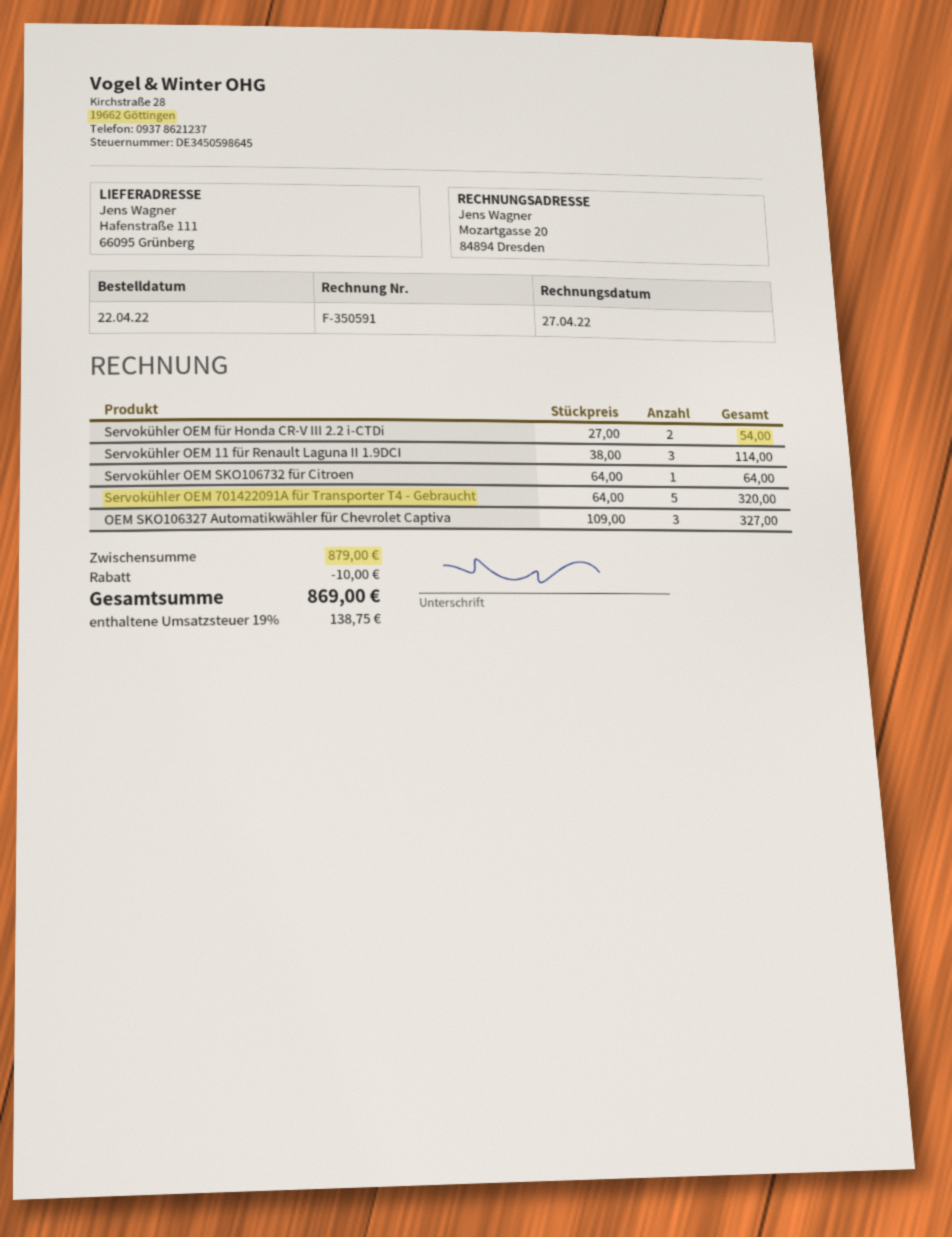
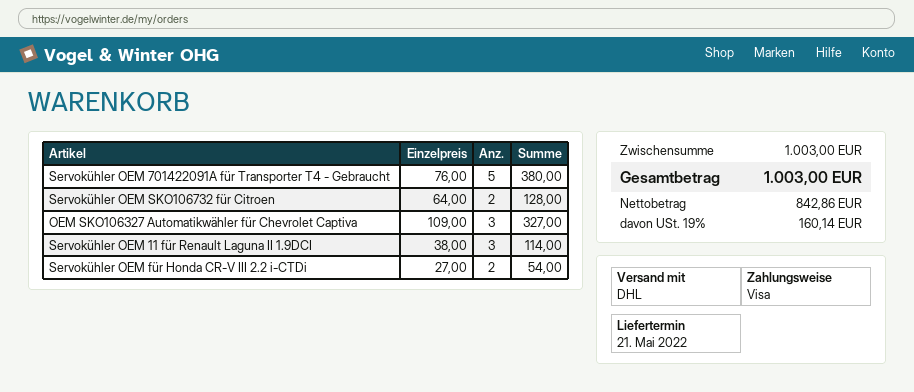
Servokühler OEM SKO106732 für Citroen: 1 x 64.00 = 64.00 -> 2 x 64.00 = 128.00
Servokühler OEM 701422091A für Transporter T4 - Gebraucht: 5 x 64.00 = 320.00 -> 5 x 76.00 = 380.00
subtotal: 879.00 -> 1003.00
discount: 10.00 -> none
tax: 19% = 138.75 -> 19% = 160.14
total: 869.00 -> 1003.00

